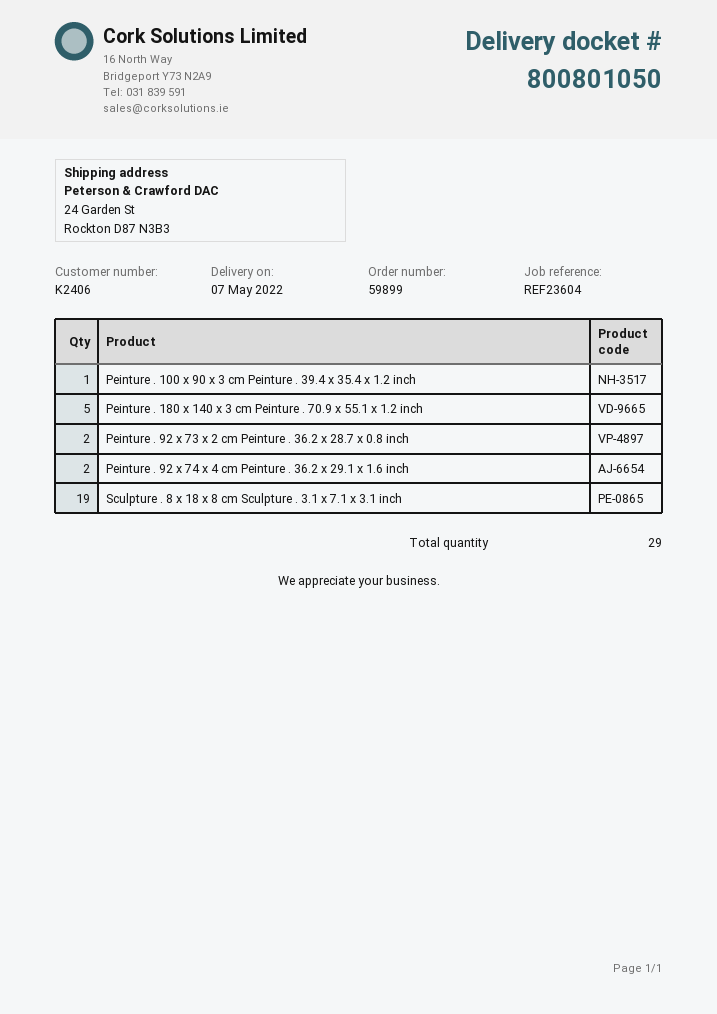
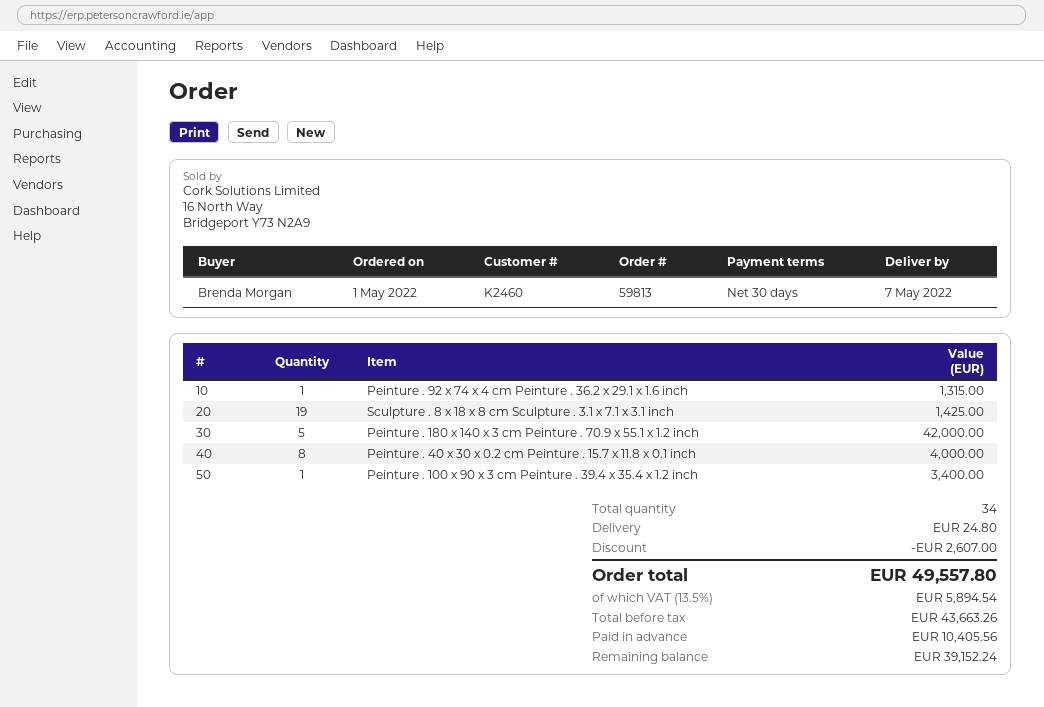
order number: 59899 -> 59813
customer number: K2406 -> K2460
Peinture . 92 x 73 x 2 cm Peinture . 36.2 x 28.7 x 0.8 inch: 2 -> none
Peinture . 92 x 74 x 4 cm Peinture . 36.2 x 29.1 x 1.6 inch: 2 -> 1
Peinture . 40 x 30 x 0.2 cm Peinture . 15.7 x 11.8 x 0.1 inch: none -> 8
total quantity: 29 -> 34

